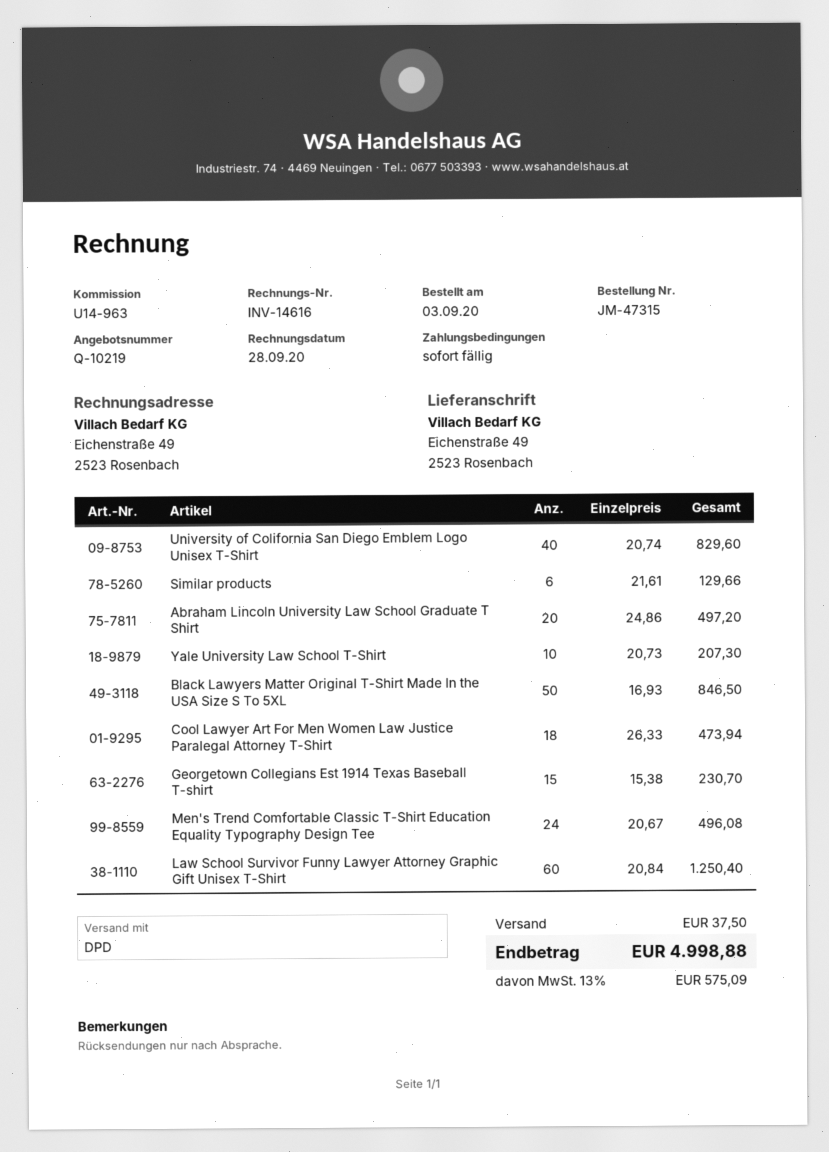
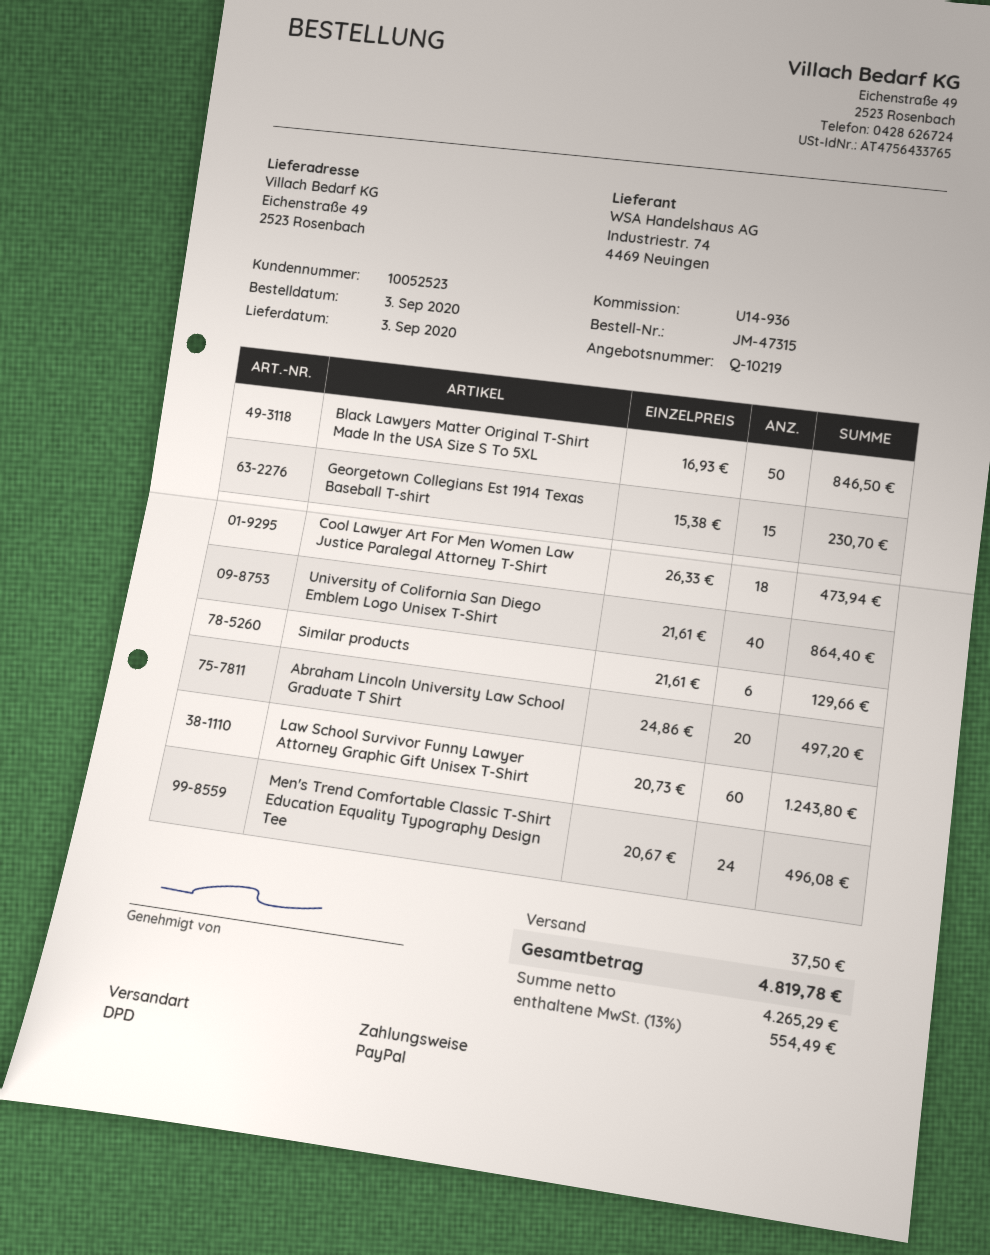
reference: U14-963 -> U14-936
University of Colifornia San Diego Emblem Logo Unisex T-Shirt: 40 x 20.74 = 829.60 -> 40 x 21.61 = 864.40
Yale University Law School T-Shirt: 10 x 20.73 = 207.30 -> none
Law School Survivor Funny Lawyer Attorney Graphic Gift Unisex T-Shirt: 60 x 20.84 = 1250.40 -> 60 x 20.73 = 1243.80
tax: 13% = 575.09 -> 13% = 554.49
total: 4998.88 -> 4819.78

